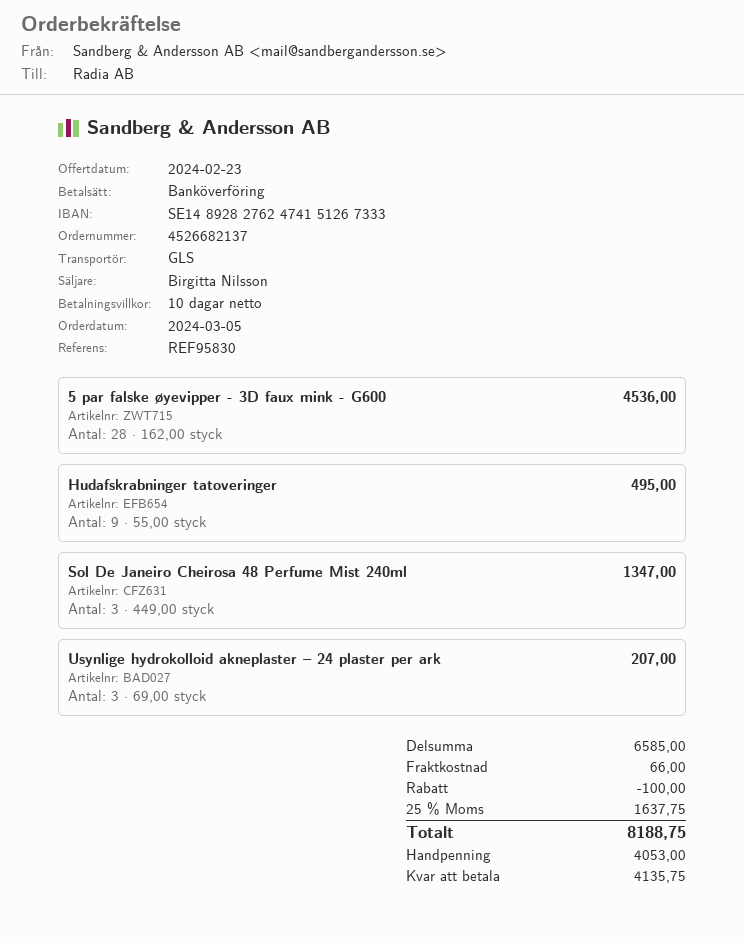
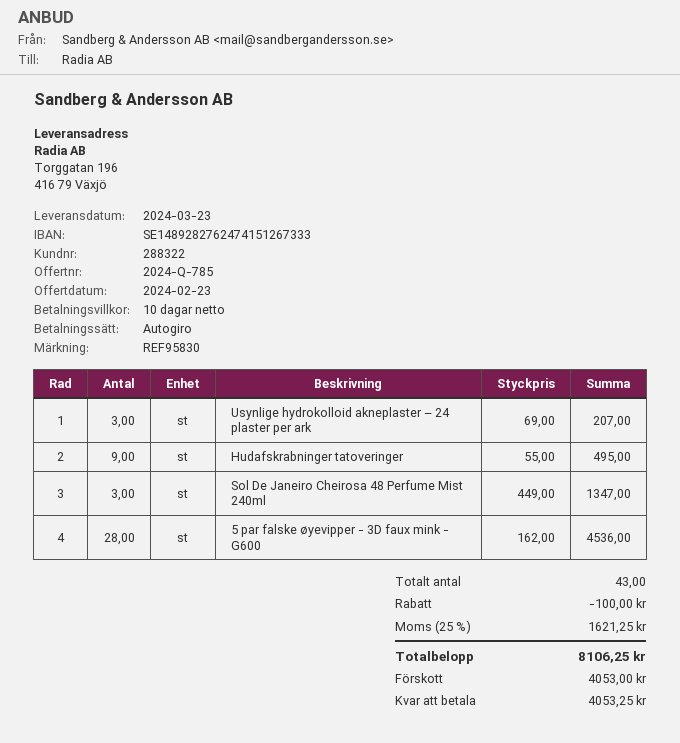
payment method: bank transfer -> direct debit
shipping: 66.00 -> none
tax: 25% = 1637.75 -> 25% = 1621.25
total: 8188.75 -> 8106.25
balance: 4135.75 -> 4053.25

